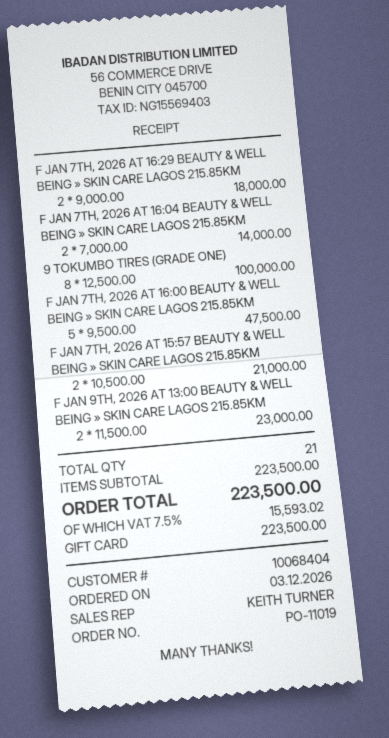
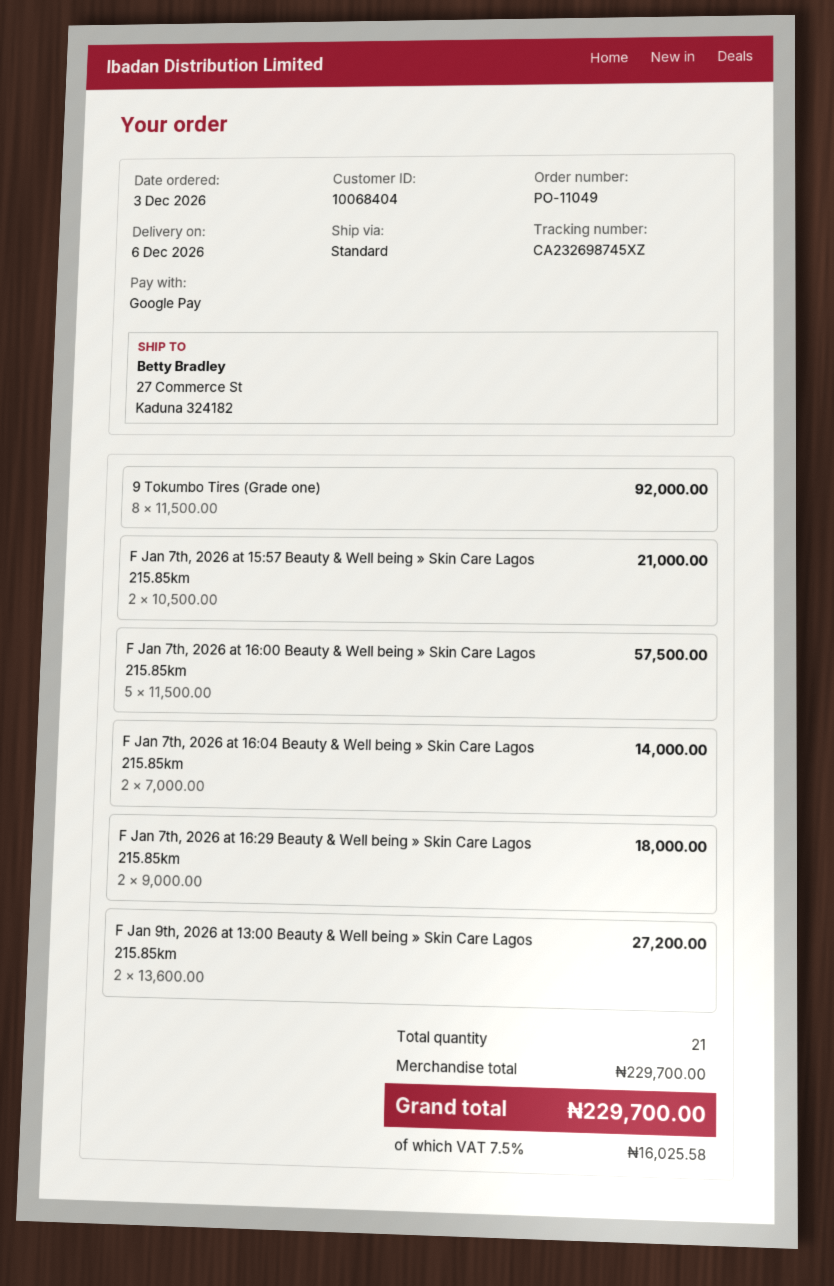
order number: PO-11019 -> PO-11049
payment method: gift card -> Google Pay
9 TOKUMBO TIRES (GRADE ONE): 8 x 12500.00 = 100000.00 -> 8 x 11500.00 = 92000.00
F JAN 7TH, 2026 AT 16:00 BEAUTY & WELL BEING » SKIN CARE LAGOS 215.85KM: 5 x 9500.00 = 47500.00 -> 5 x 11500.00 = 57500.00
F JAN 9TH, 2026 AT 13:00 BEAUTY & WELL BEING » SKIN CARE LAGOS 215.85KM: 2 x 11500.00 = 23000.00 -> 2 x 13600.00 = 27200.00
subtotal: 223500.00 -> 229700.00
tax: 7.5% = 15593.02 -> 7.5% = 16025.58
total: 223500.00 -> 229700.00

